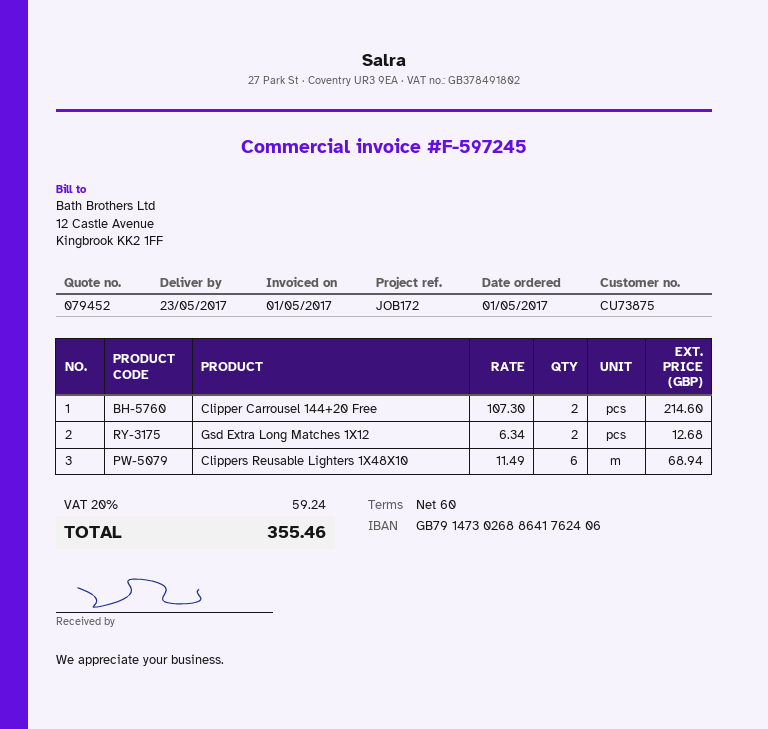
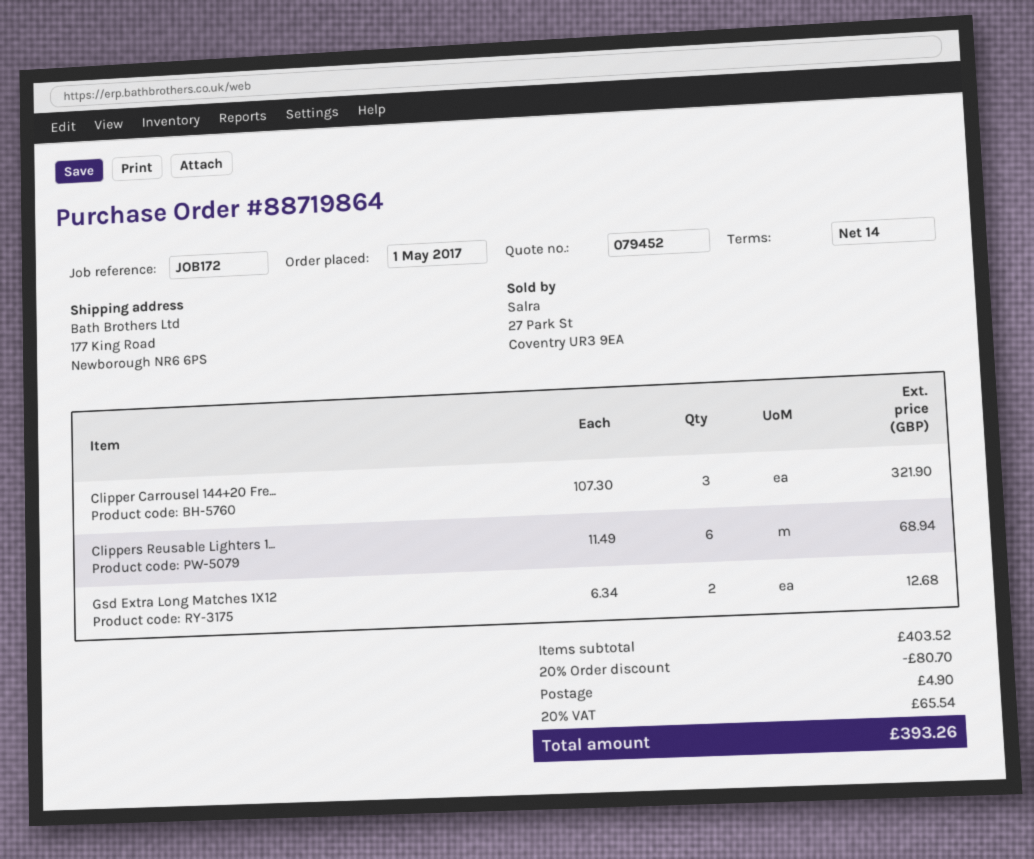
payment terms: 60 days -> 14 days
Clipper Carrousel 144+20 Free: 2 x 107.30 = 214.60 -> 3 x 107.30 = 321.90
discount: none -> 20% = 80.70
shipping: none -> 4.90
tax: 20% = 59.24 -> 20% = 65.54
total: 355.46 -> 393.26

